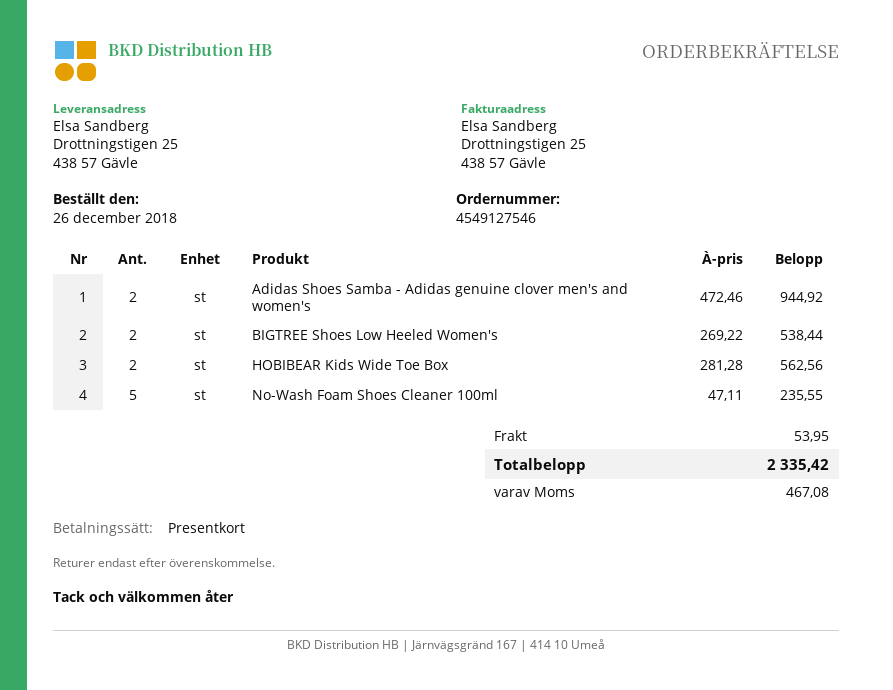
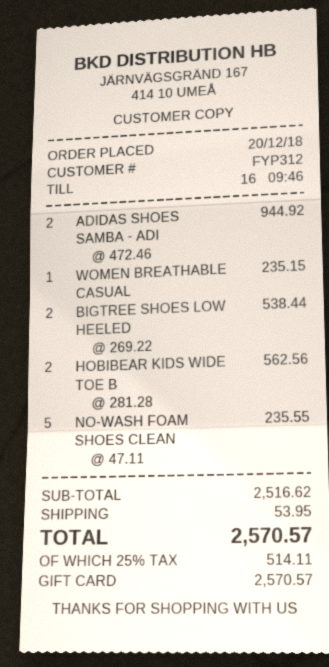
order date: 2018-12-26 -> 2018-12-20
WOMEN BREATHABLE CASUAL: none -> 1 x 235.15 = 235.15
tax: 467.08 -> 514.11
total: 2335.42 -> 2570.57

